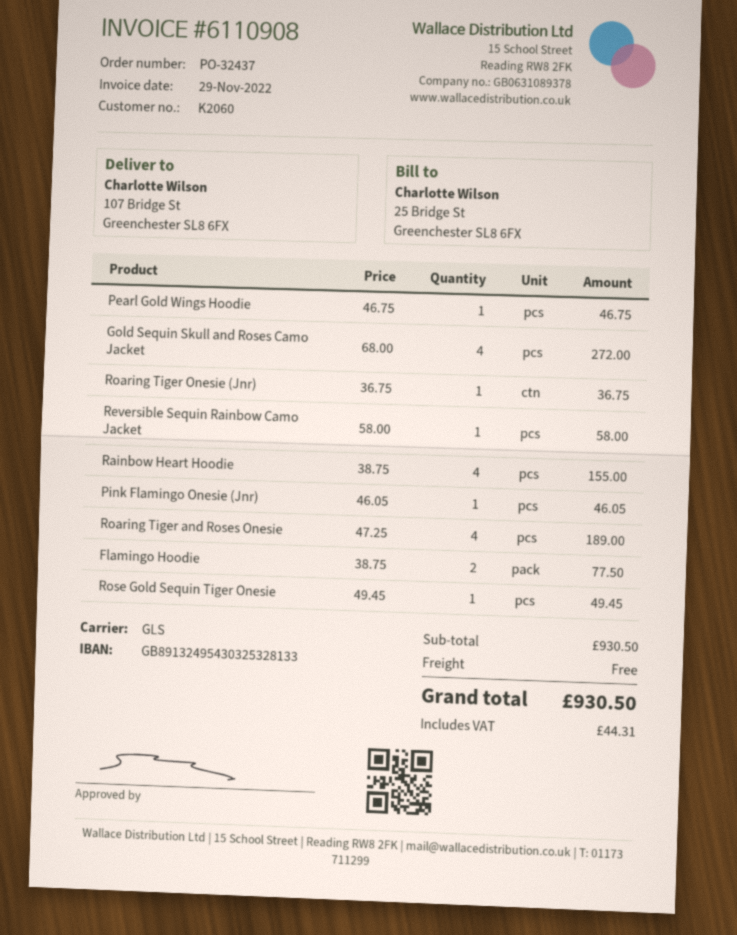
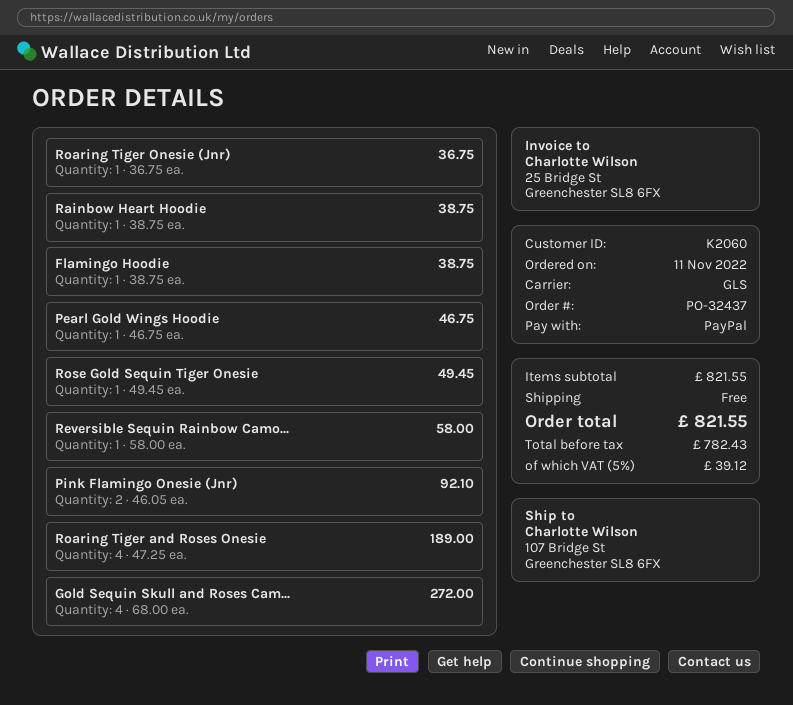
Rainbow Heart Hoodie: 4 x 38.75 = 155.00 -> 1 x 38.75 = 38.75
Pink Flamingo Onesie (Jnr): 1 x 46.05 = 46.05 -> 2 x 46.05 = 92.10
Flamingo Hoodie: 2 x 38.75 = 77.50 -> 1 x 38.75 = 38.75
subtotal: 930.50 -> 821.55
tax: 44.31 -> 39.12
total: 930.50 -> 821.55

